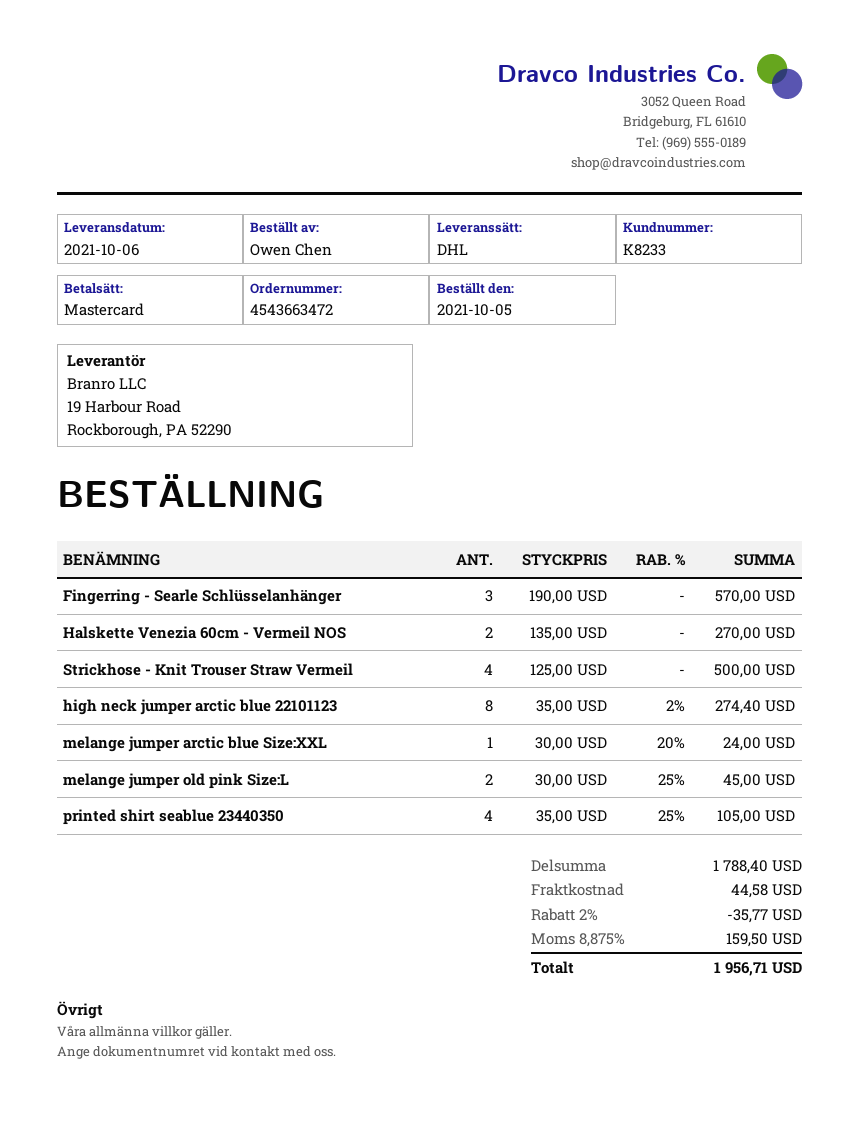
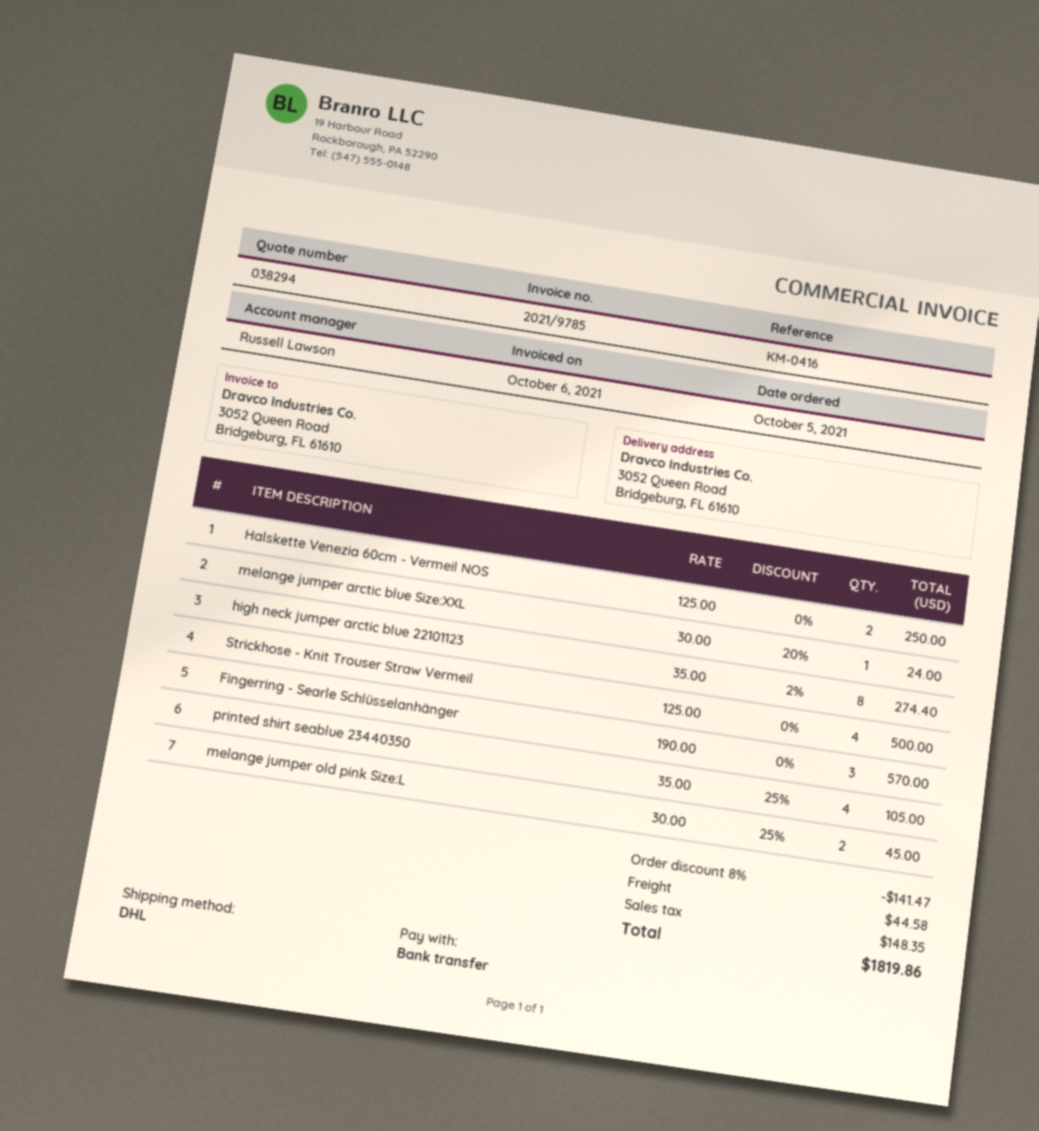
payment method: Mastercard -> bank transfer
Halskette Venezia 60cm - Vermeil NOS: 2 x 135.00 = 270.00 -> 2 x 125.00 = 250.00
discount: 2% = 35.77 -> 8% = 141.47
tax: 159.50 -> 148.35
total: 1956.71 -> 1819.86

